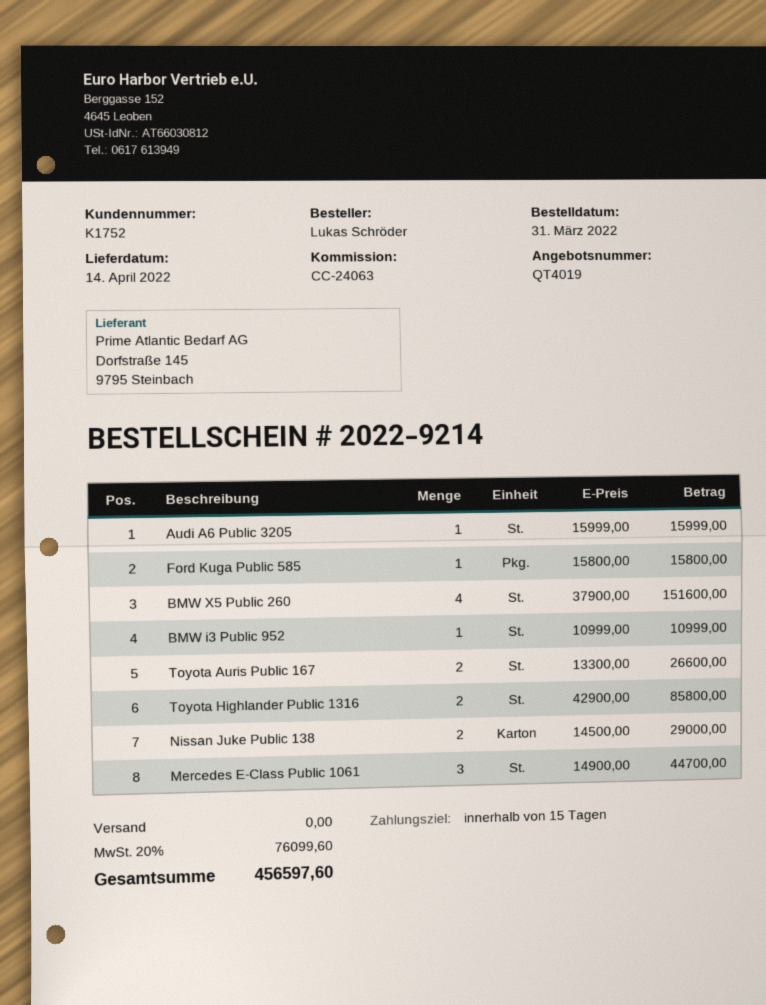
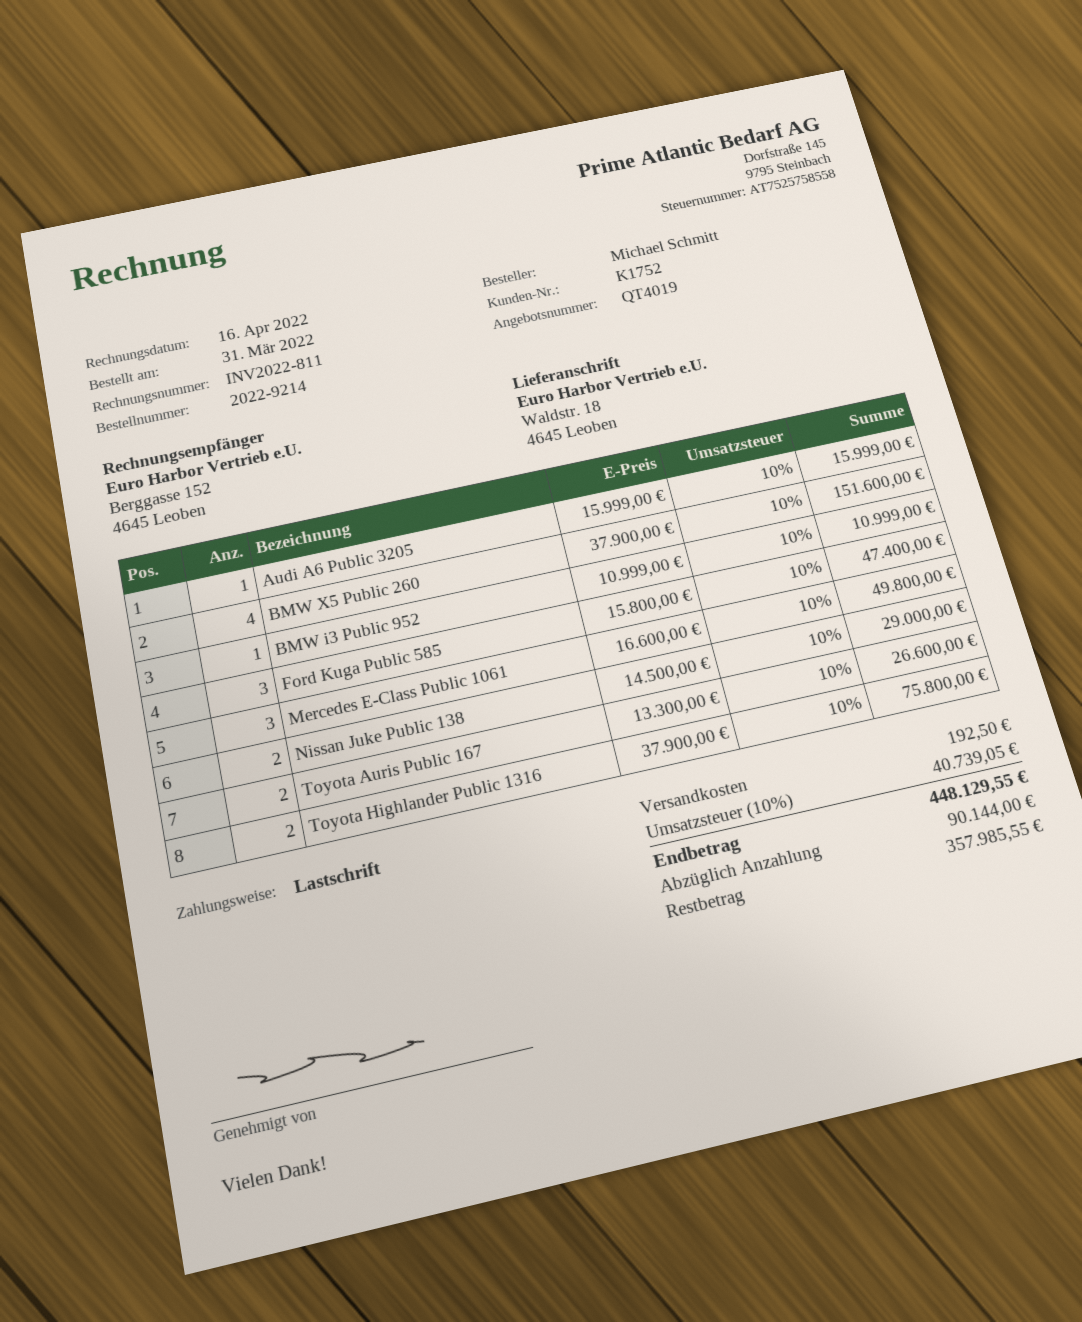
ordered by: Lukas Schröder -> Michael Schmitt
Ford Kuga Public 585: 1 x 15800.00 = 15800.00 -> 3 x 15800.00 = 47400.00
Toyota Highlander Public 1316: 2 x 42900.00 = 85800.00 -> 2 x 37900.00 = 75800.00
Mercedes E-Class Public 1061: 3 x 14900.00 = 44700.00 -> 3 x 16600.00 = 49800.00
shipping: 0.00 -> 192.50
tax: 20% = 76099.60 -> 10% = 40739.05
total: 456597.60 -> 448129.55

